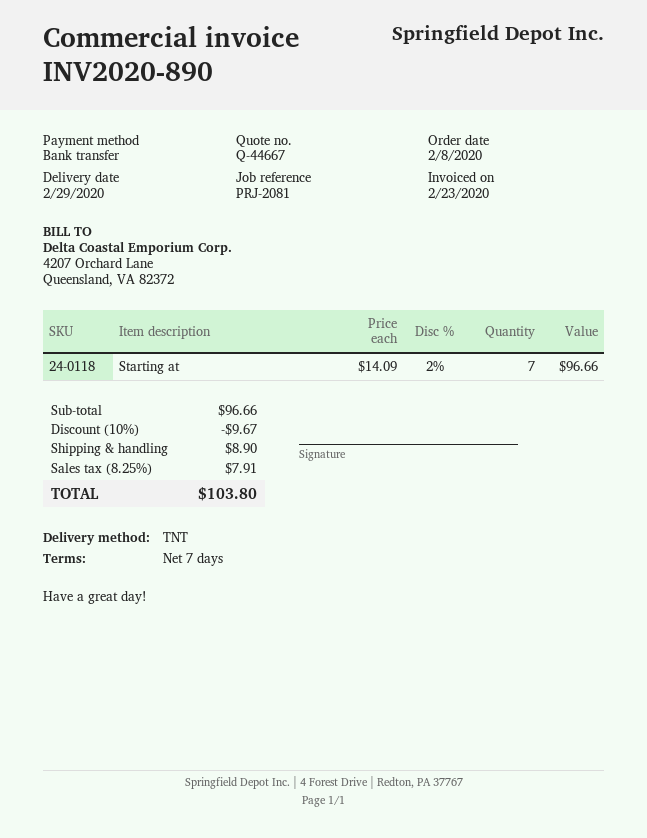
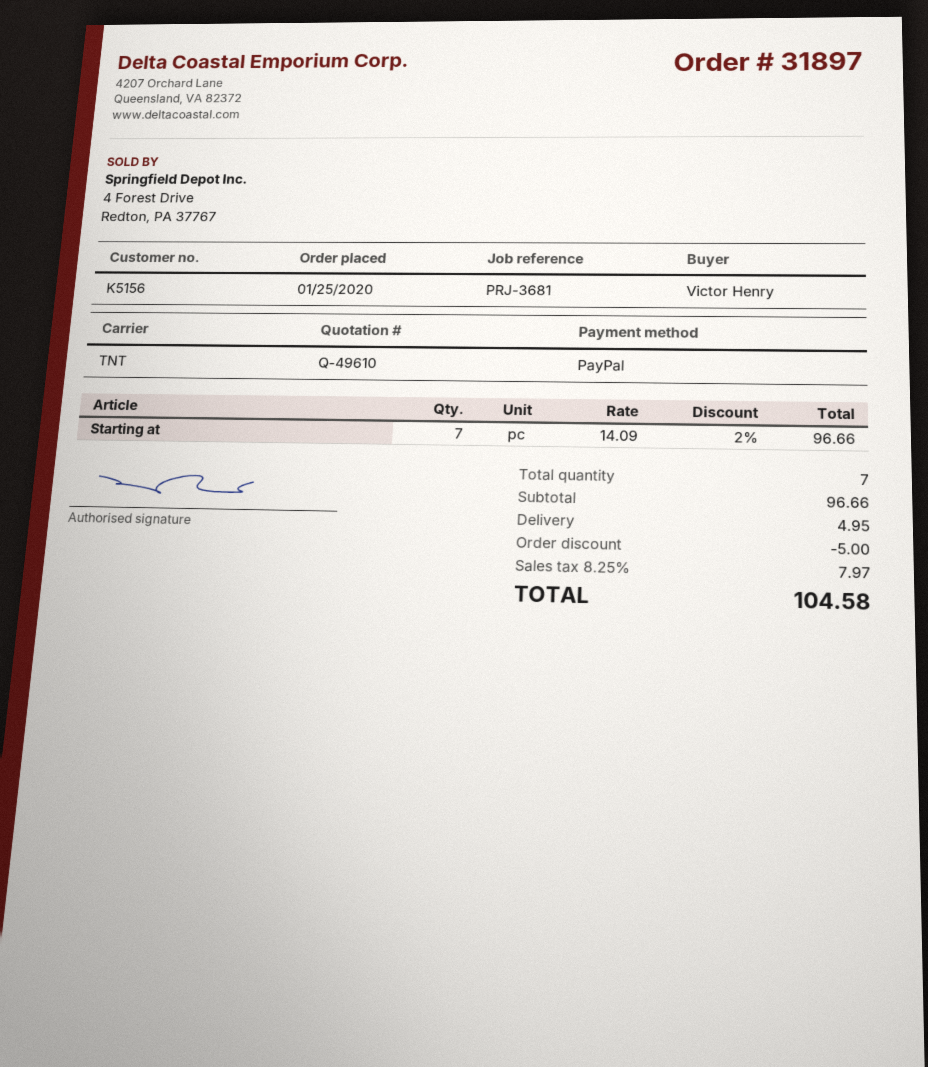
quote number: Q-44667 -> Q-49610
order date: 2020-02-08 -> 2020-01-25
reference: PRJ-2081 -> PRJ-3681
payment method: bank transfer -> PayPal
discount: 9.67 -> 5.00
shipping: 8.90 -> 4.95
tax: 8.25% = 7.91 -> 8.25% = 7.97
total: 103.80 -> 104.58

